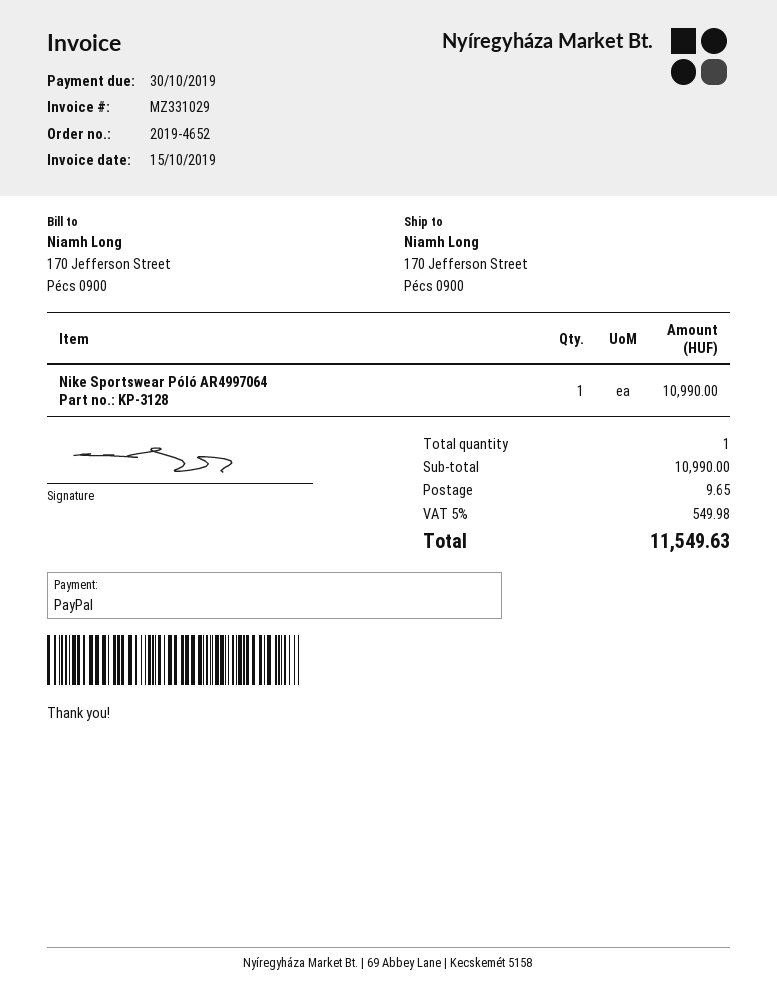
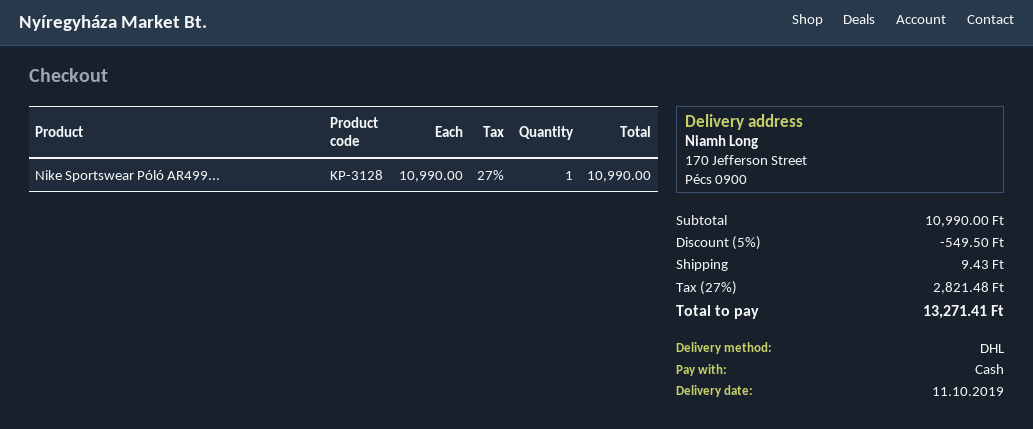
payment method: PayPal -> cash
discount: none -> 5% = 549.50
shipping: 9.65 -> 9.43
tax: 5% = 549.98 -> 27% = 2821.48
total: 11549.63 -> 13271.41

